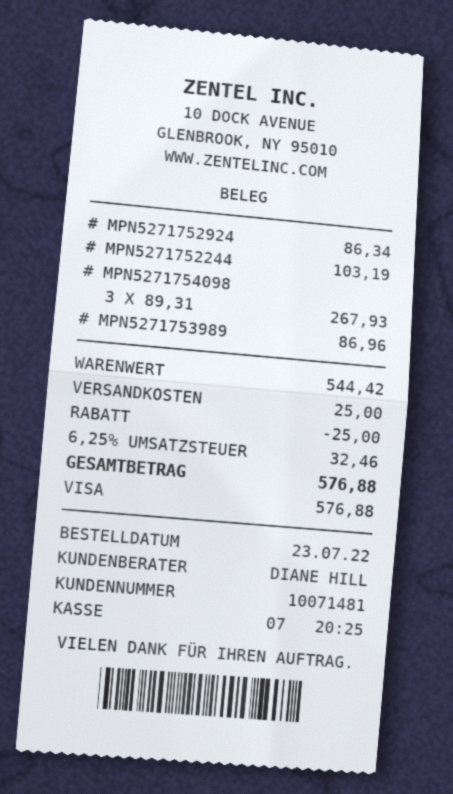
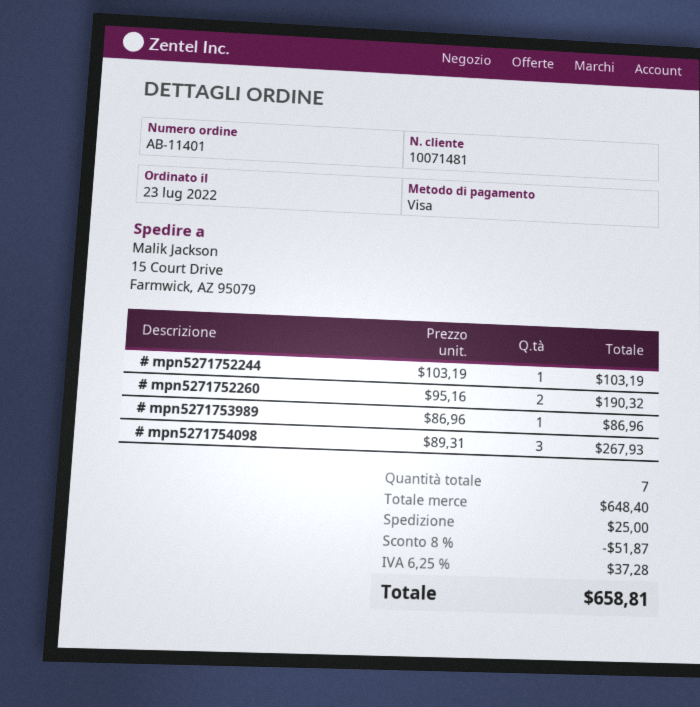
# MPN5271752924: 1 x 86.34 = 86.34 -> none
# mpn5271752260: none -> 2 x 95.16 = 190.32
subtotal: 544.42 -> 648.40
discount: 25.00 -> 51.87
tax: 6.25% = 32.46 -> 6.25% = 37.28
total: 576.88 -> 658.81

